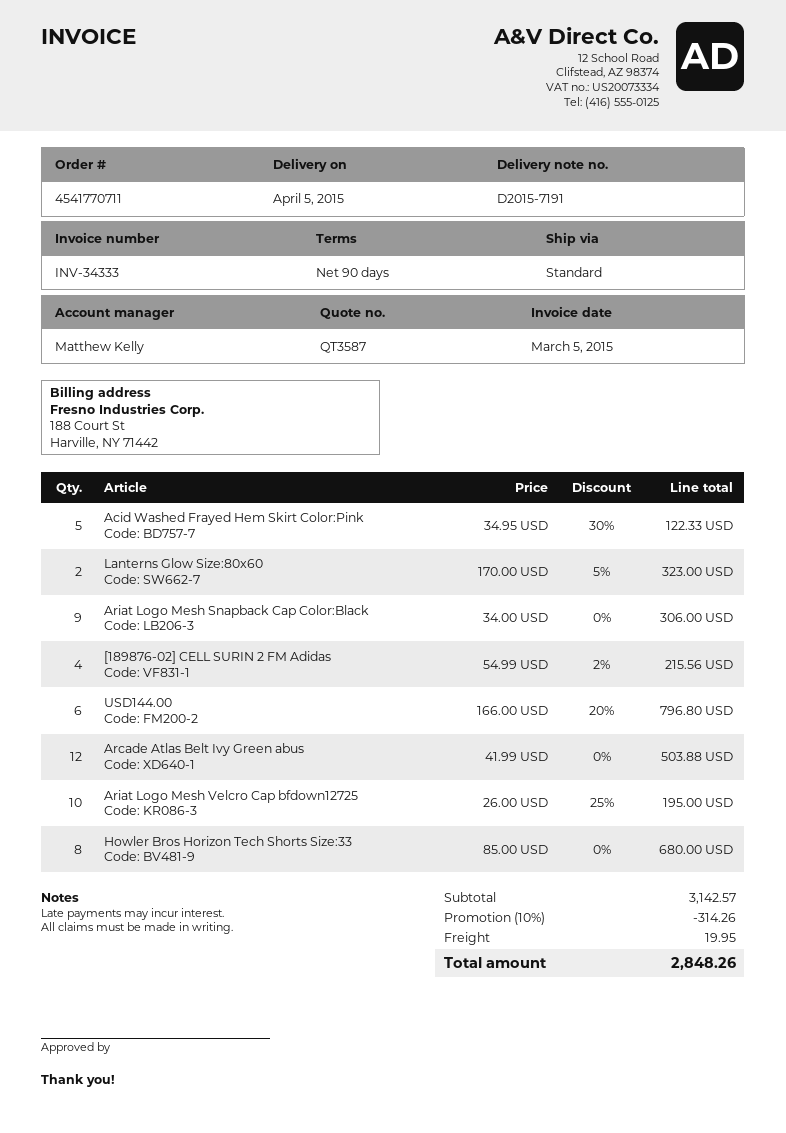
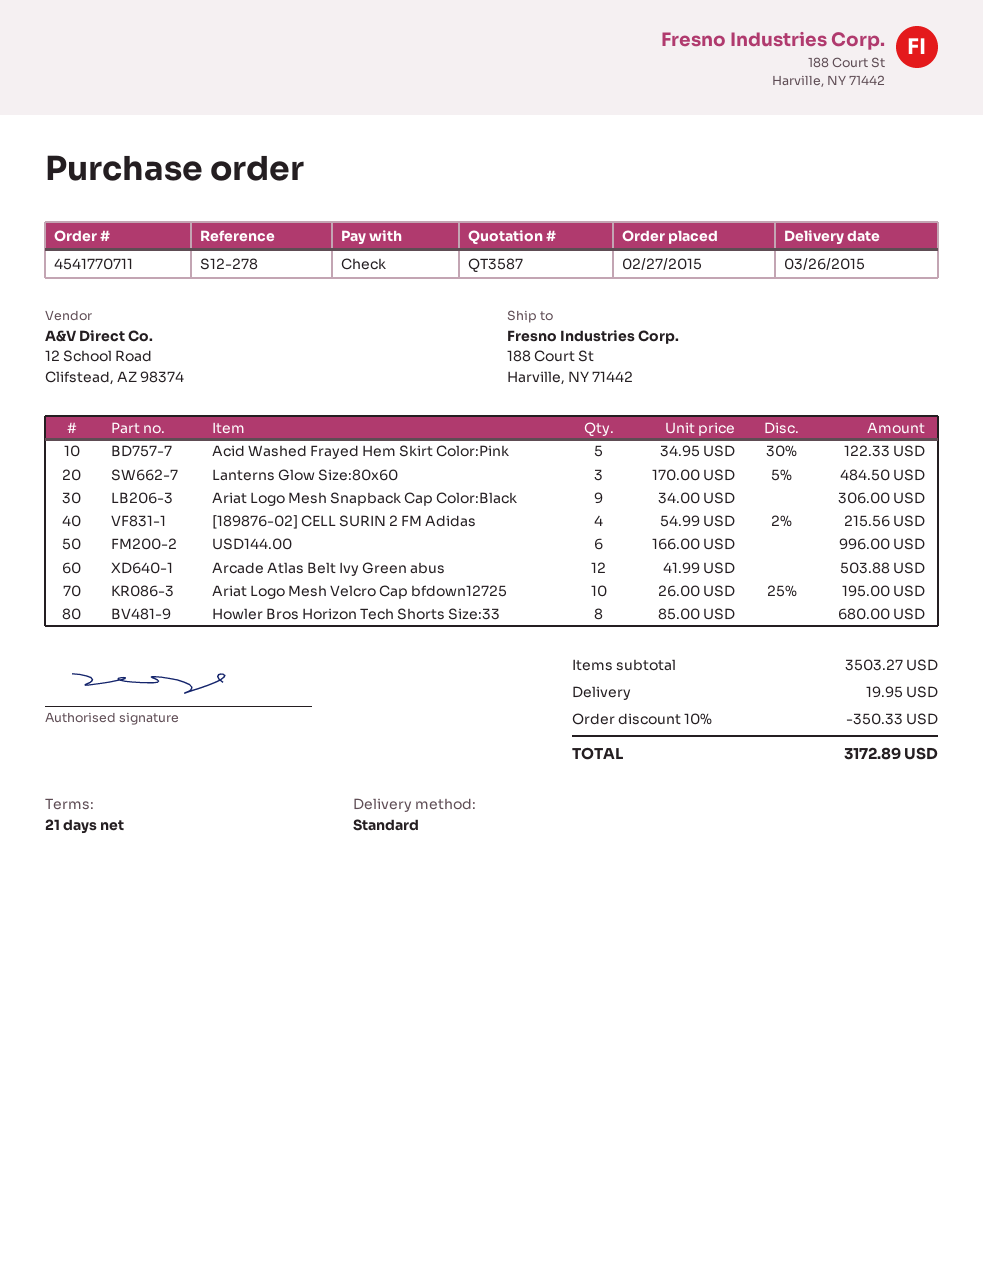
delivery date: 2015-04-05 -> 2015-03-26
payment terms: 90 days -> 21 days
Lanterns Glow Size:80x60: 2 x 170.00 - 5% = 323.00 -> 3 x 170.00 - 5% = 484.50
USD144.00: 6 x 166.00 - 20% = 796.80 -> 6 x 166.00 = 996.00
subtotal: 3142.57 -> 3503.27
discount: 10% = 314.26 -> 10% = 350.33
total: 2848.26 -> 3172.89

